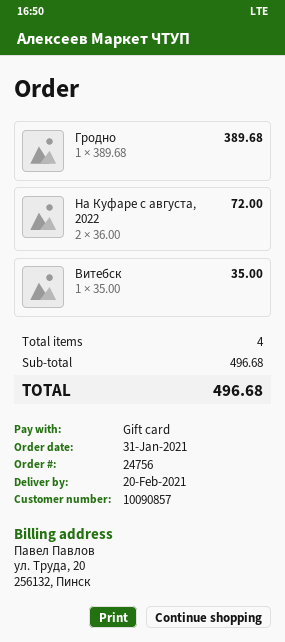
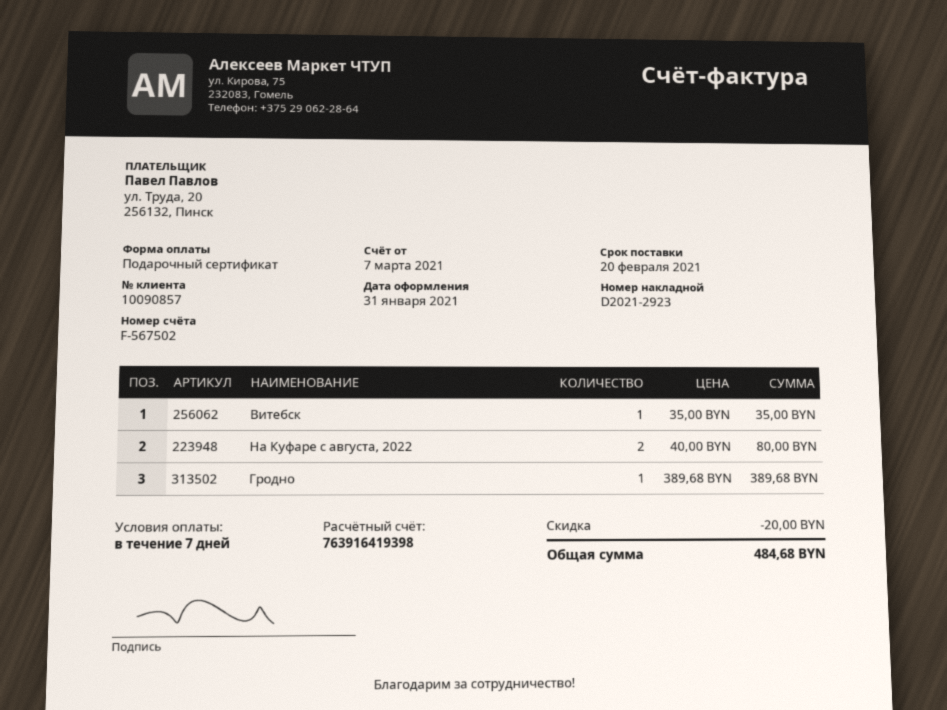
На Куфаре с августа, 2022: 2 x 36.00 = 72.00 -> 2 x 40.00 = 80.00
discount: none -> 20.00
total: 496.68 -> 484.68

